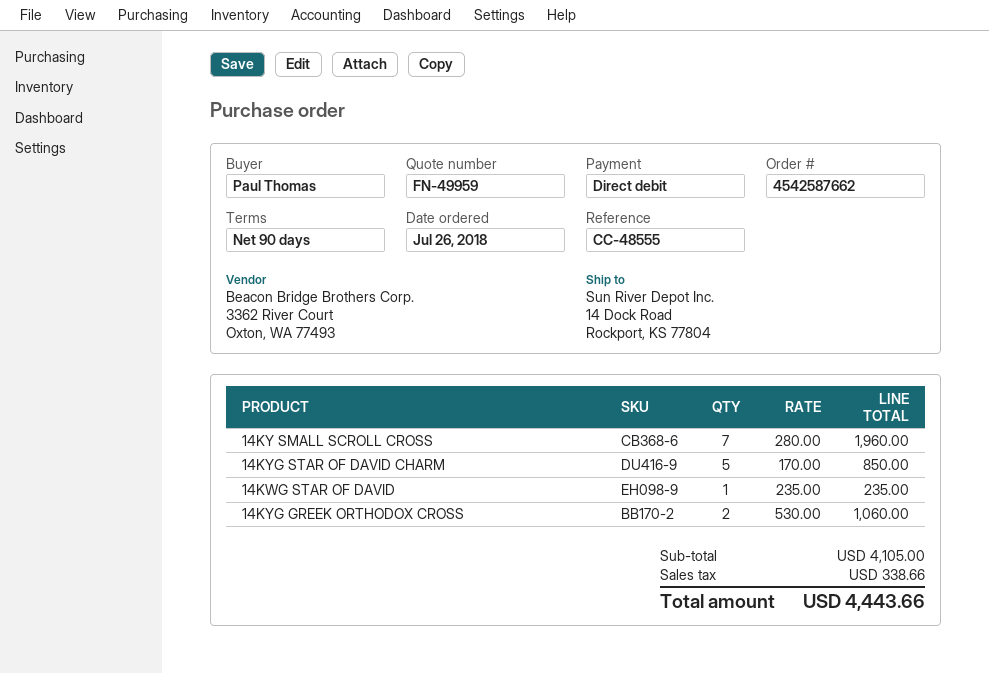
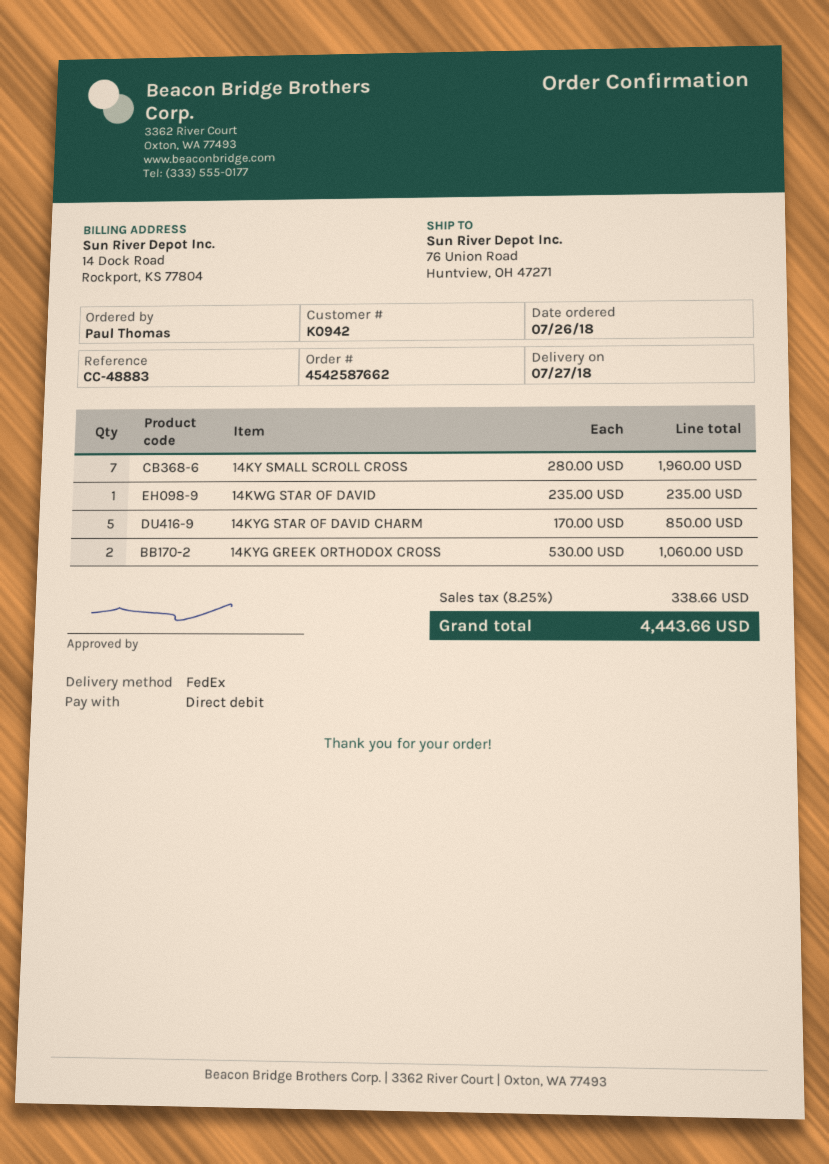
reference: CC-48555 -> CC-48883
ship to: 14 Dock Road, Rockport, KS 77804 -> 76 Union Road, Huntview, OH 47271

